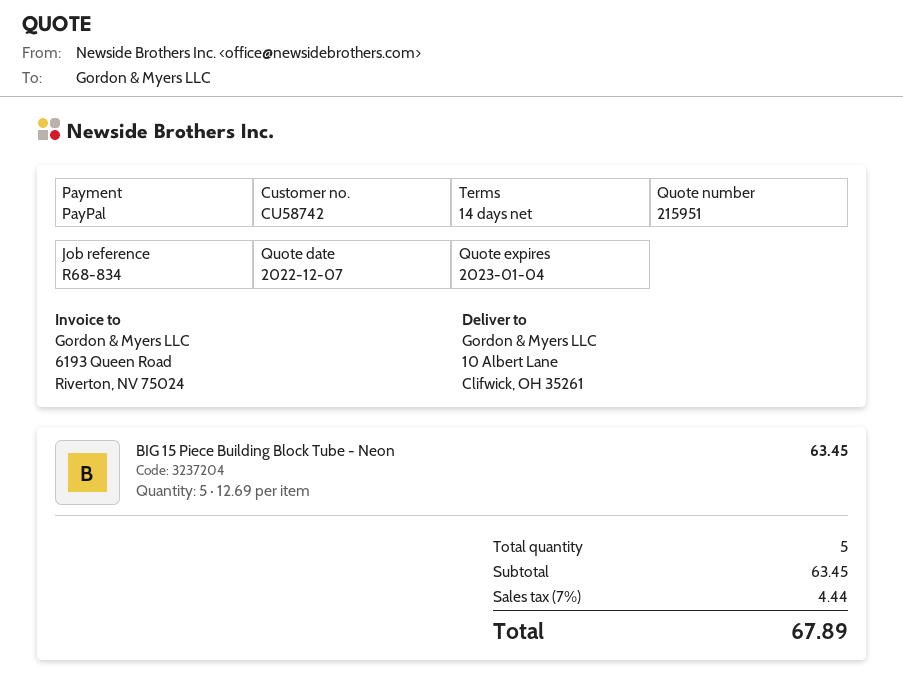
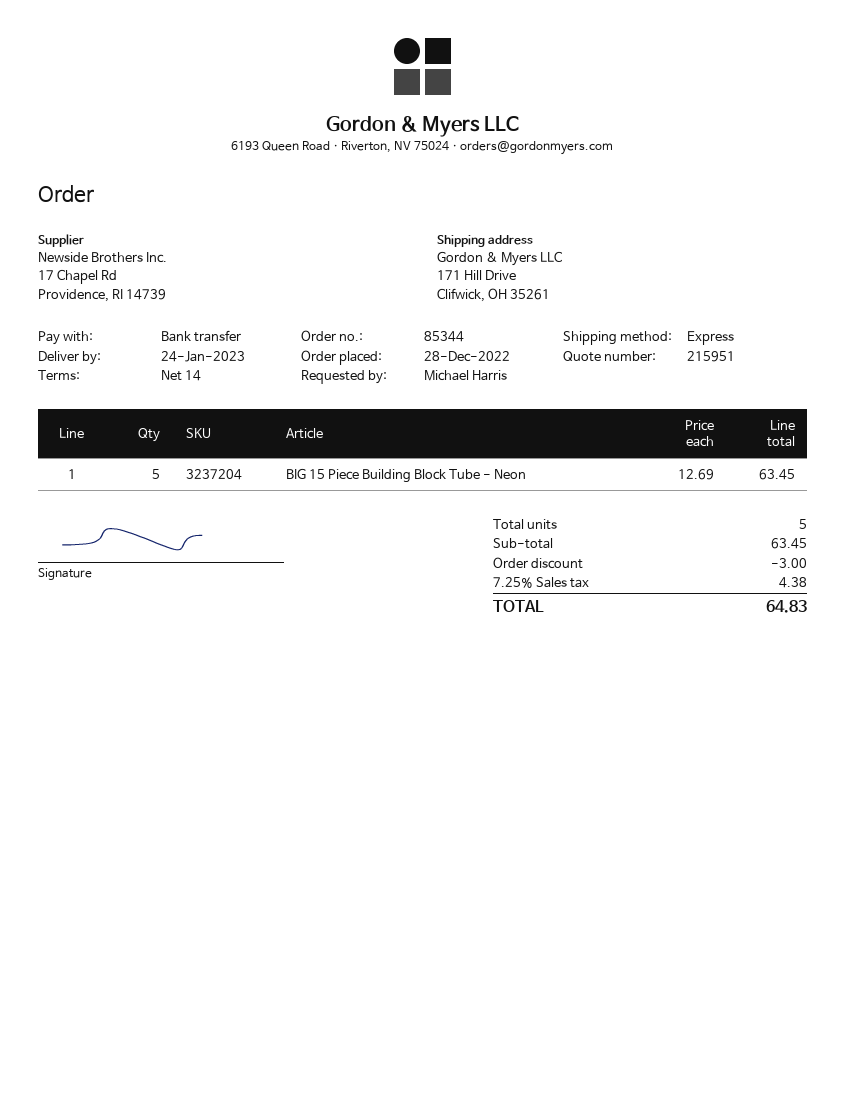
payment method: PayPal -> bank transfer
ship to: 10 Albert Lane, Clifwick, OH 35261 -> 171 Hill Drive, Clifwick, OH 35261
discount: none -> 3.00
tax: 7% = 4.44 -> 7.25% = 4.38
total: 67.89 -> 64.83

